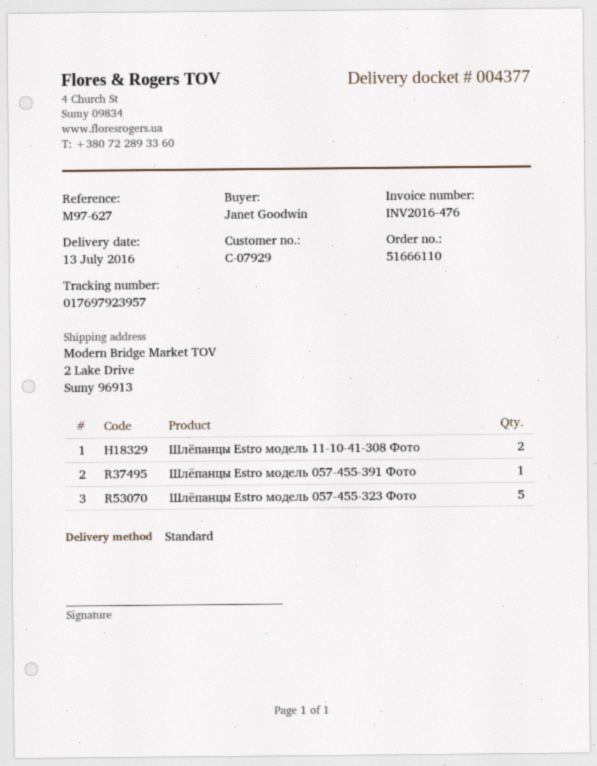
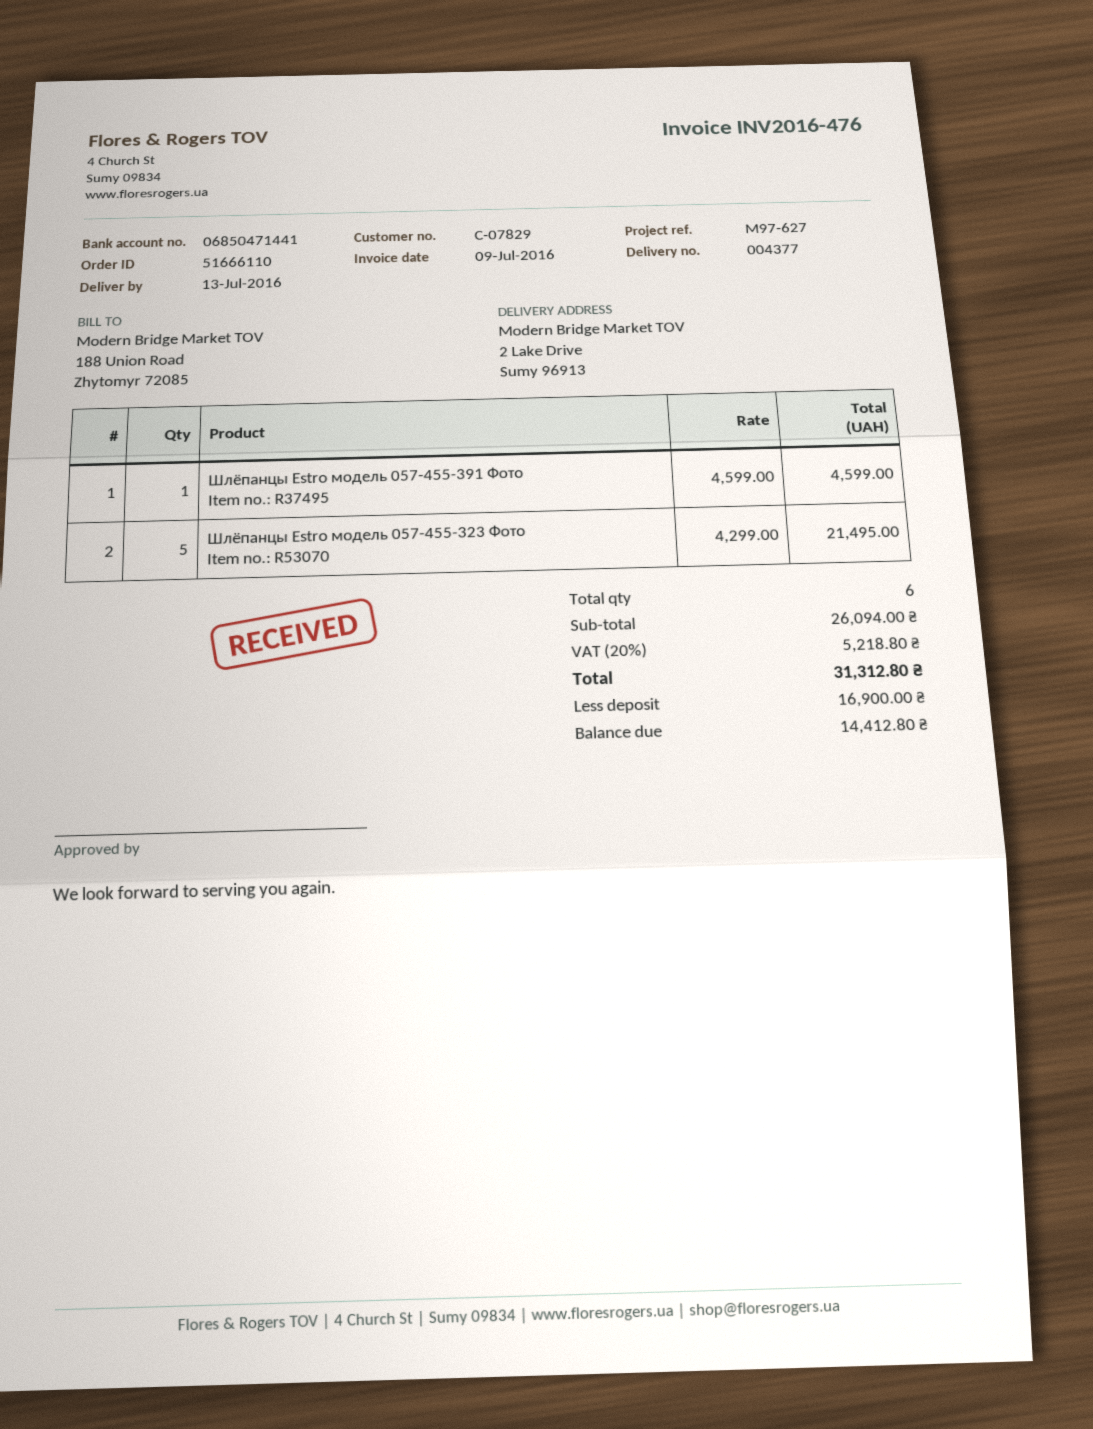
customer number: C-07929 -> C-07829
Шлёпанцы Estro модель 11-10-41-308 Фото: 2 -> none

